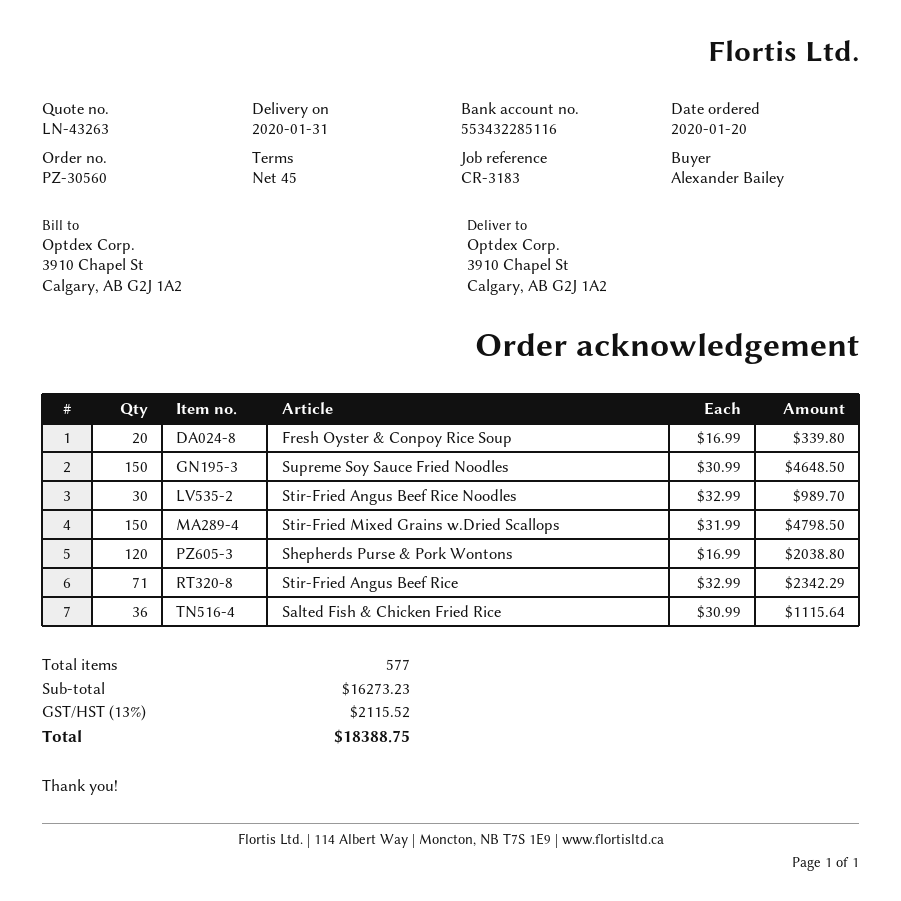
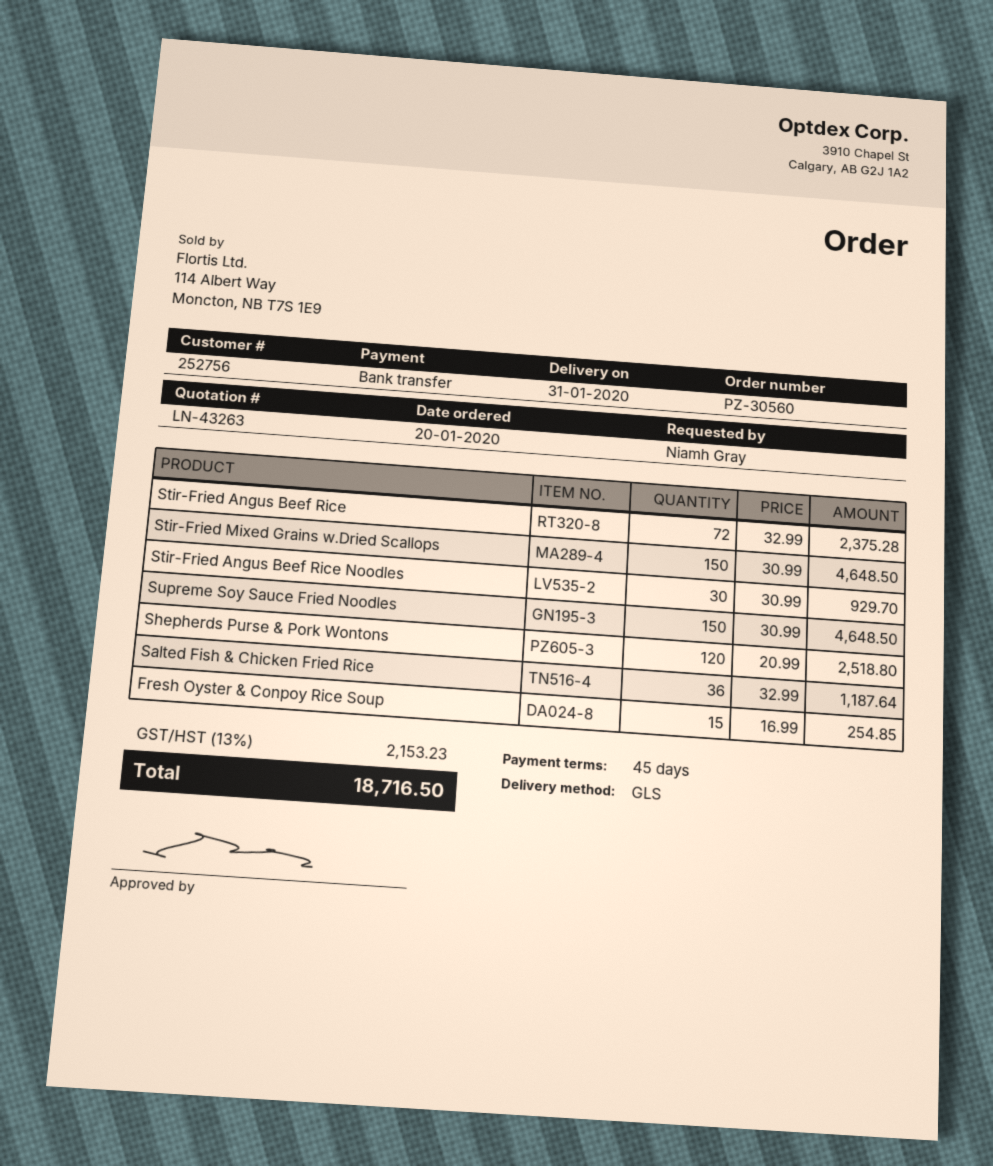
ordered by: Alexander Bailey -> Niamh Gray
Fresh Oyster & Conpoy Rice Soup: 20 x 16.99 = 339.80 -> 15 x 16.99 = 254.85
Stir-Fried Angus Beef Rice Noodles: 30 x 32.99 = 989.70 -> 30 x 30.99 = 929.70
Stir-Fried Mixed Grains w.Dried Scallops: 150 x 31.99 = 4798.50 -> 150 x 30.99 = 4648.50
Shepherds Purse & Pork Wontons: 120 x 16.99 = 2038.80 -> 120 x 20.99 = 2518.80
Stir-Fried Angus Beef Rice: 71 x 32.99 = 2342.29 -> 72 x 32.99 = 2375.28
Salted Fish & Chicken Fried Rice: 36 x 30.99 = 1115.64 -> 36 x 32.99 = 1187.64
tax: 13% = 2115.52 -> 13% = 2153.23
total: 18388.75 -> 18716.50

